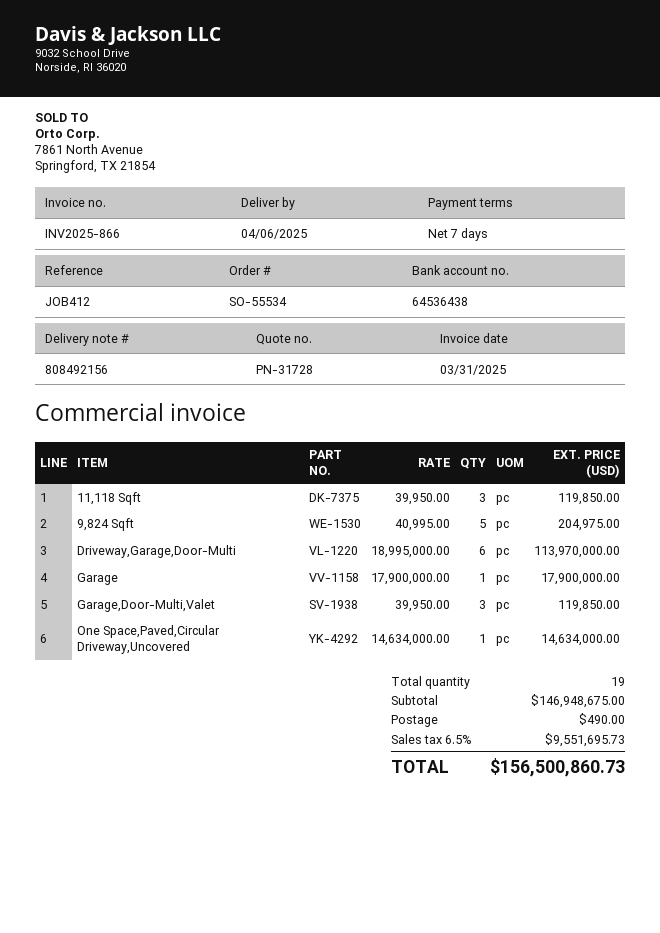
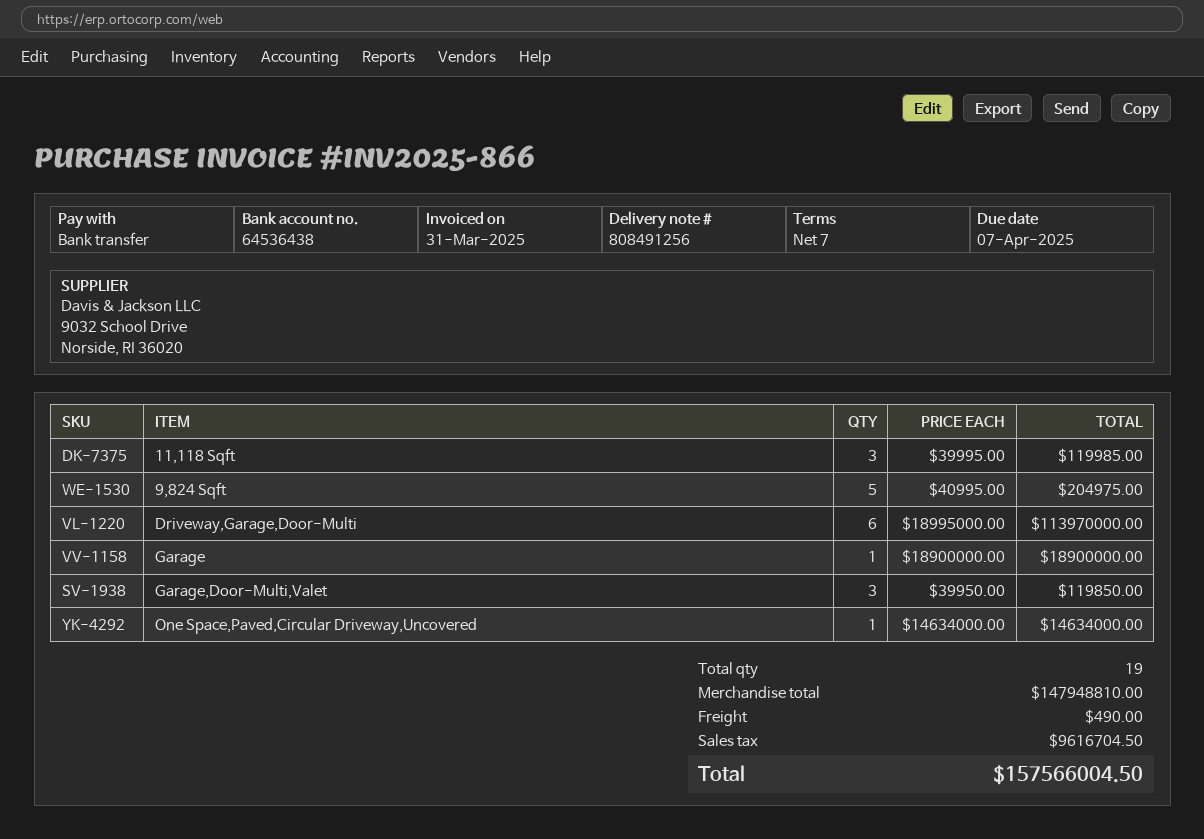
delivery note number: 808492156 -> 808491256
11,118 Sqft: 3 x 39950.00 = 119850.00 -> 3 x 39995.00 = 119985.00
Garage: 1 x 17900000.00 = 17900000.00 -> 1 x 18900000.00 = 18900000.00
subtotal: 146948675.00 -> 147948810.00
tax: 9551695.73 -> 9616704.50
total: 156500860.73 -> 157566004.50

